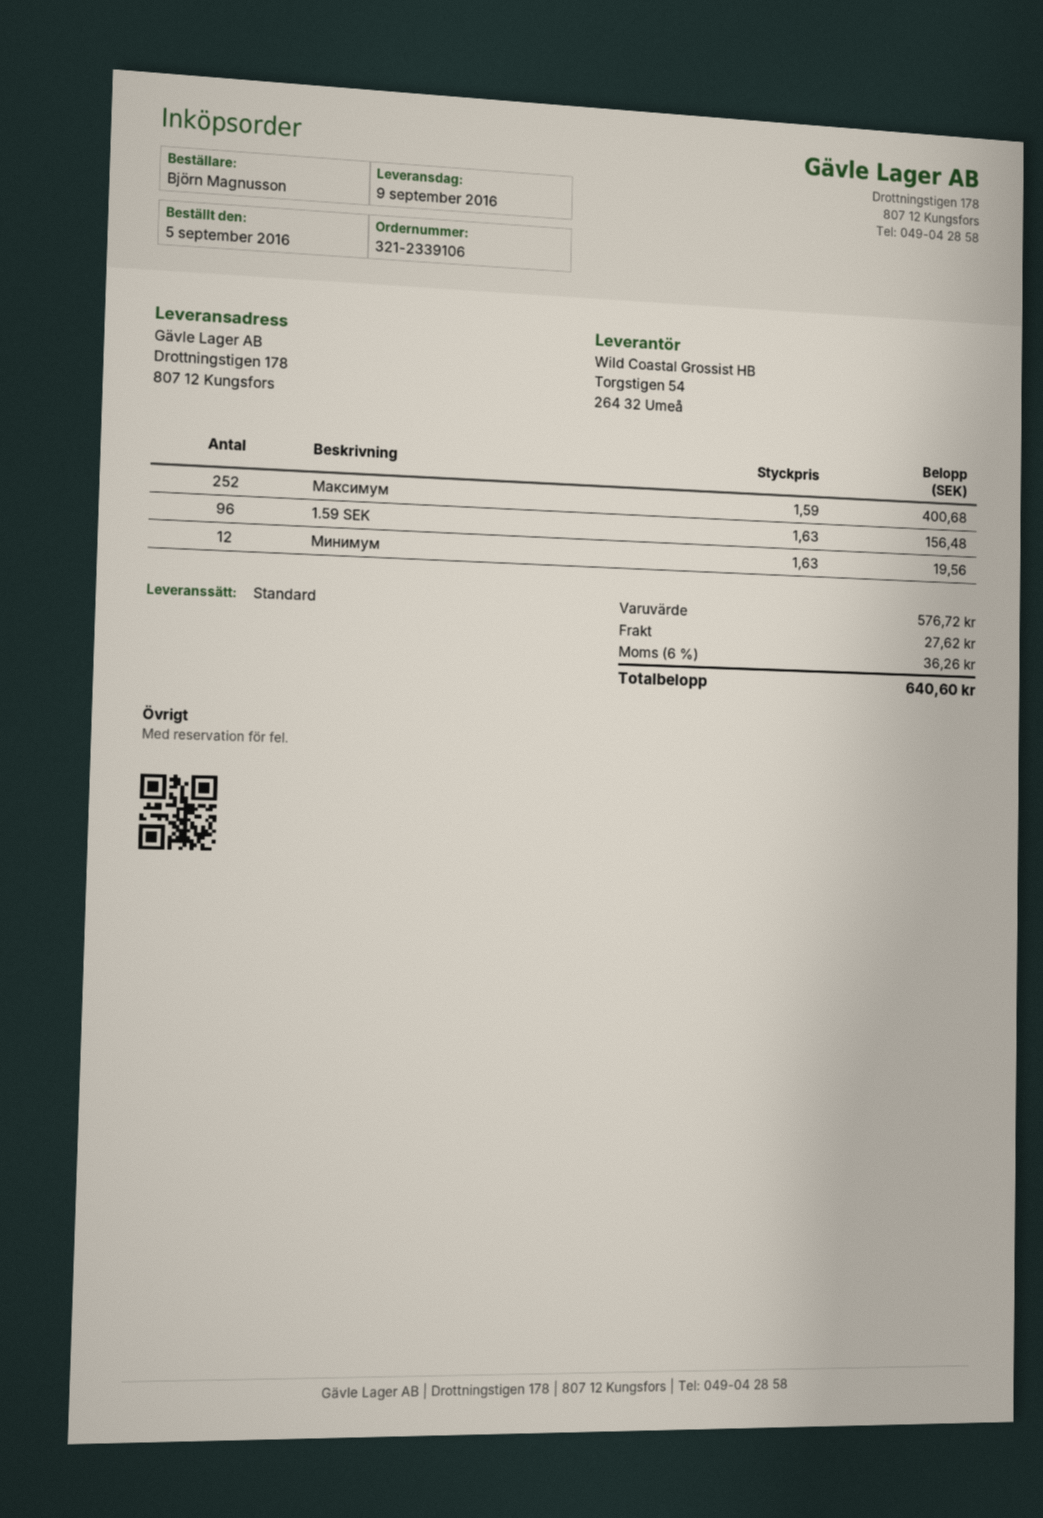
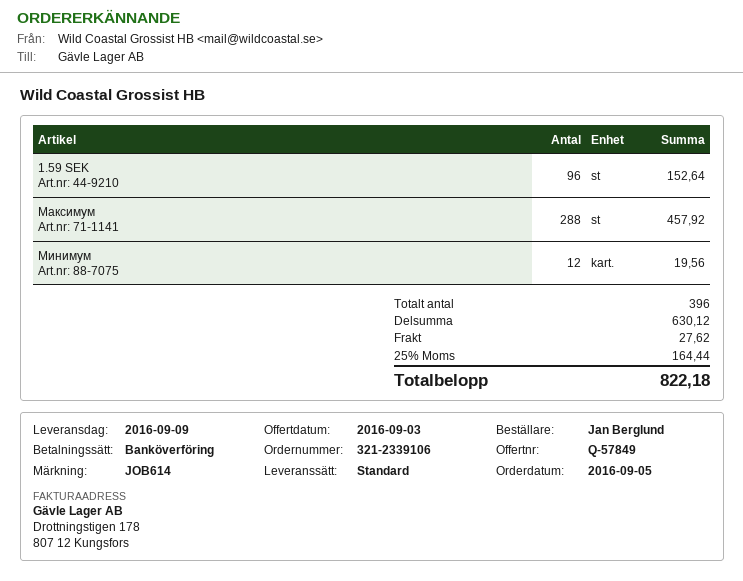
ordered by: Björn Magnusson -> Jan Berglund
Максимум: 252 for 400.68 -> 288 for 457.92
1.59 SEK: 96 for 156.48 -> 96 for 152.64
subtotal: 576.72 -> 630.12
tax: 6% = 36.26 -> 25% = 164.44
total: 640.60 -> 822.18

